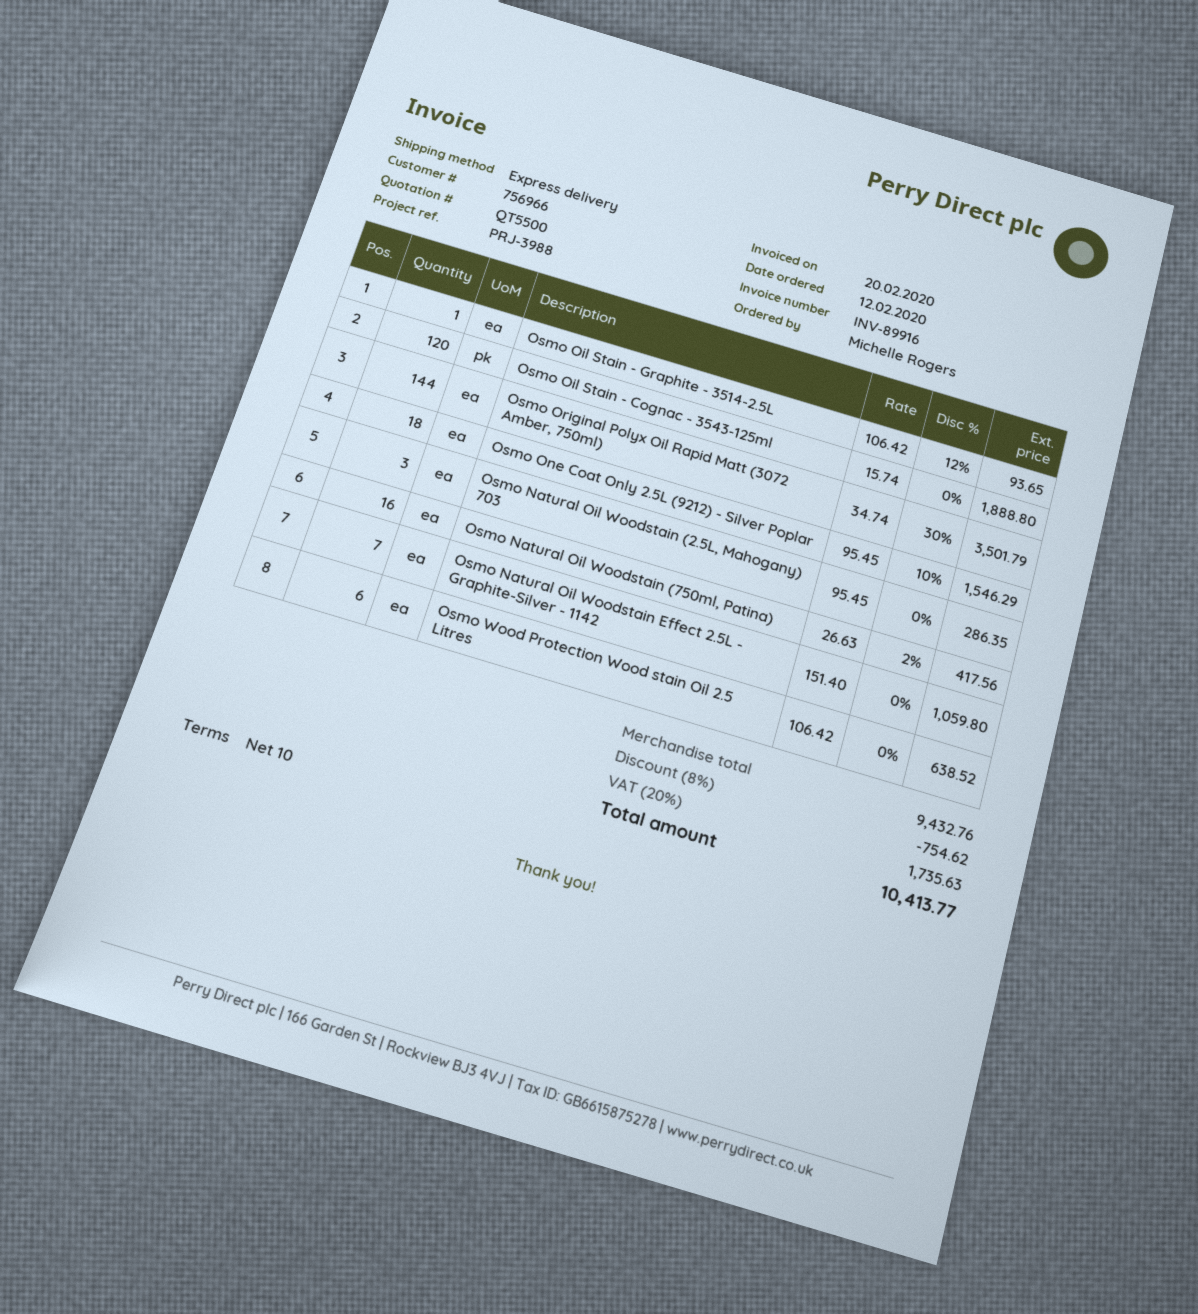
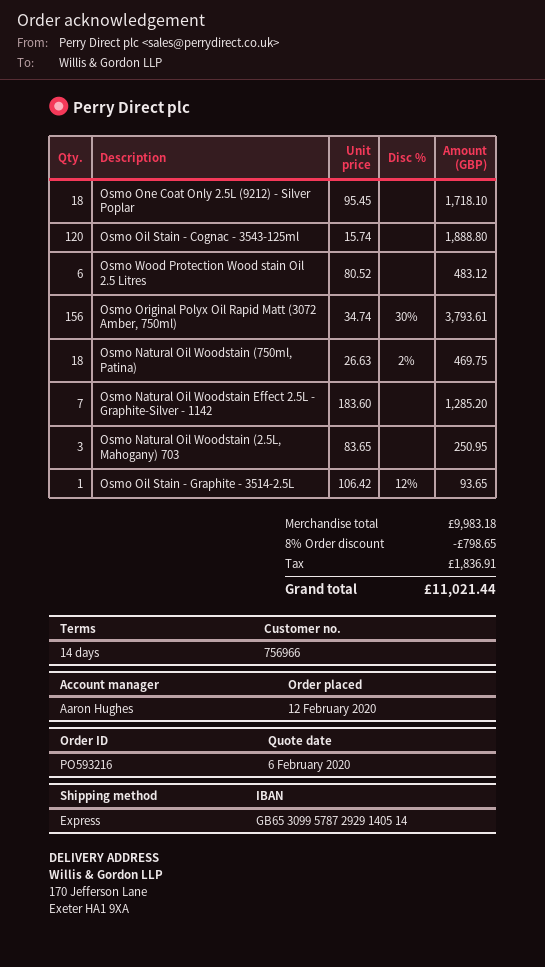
payment terms: 10 days -> 14 days
Osmo Original Polyx Oil Rapid Matt (3072 Amber, 750ml): 144 x 34.74 - 30% = 3501.79 -> 156 x 34.74 - 30% = 3793.61
Osmo One Coat Only 2.5L (9212) - Silver Poplar: 18 x 95.45 - 10% = 1546.29 -> 18 x 95.45 = 1718.10
Osmo Natural Oil Woodstain (2.5L, Mahogany) 703: 3 x 95.45 = 286.35 -> 3 x 83.65 = 250.95
Osmo Natural Oil Woodstain (750ml, Patina): 16 x 26.63 - 2% = 417.56 -> 18 x 26.63 - 2% = 469.75
Osmo Natural Oil Woodstain Effect 2.5L - Graphite-Silver - 1142: 7 x 151.40 = 1059.80 -> 7 x 183.60 = 1285.20
Osmo Wood Protection Wood stain Oil 2.5 Litres: 6 x 106.42 = 638.52 -> 6 x 80.52 = 483.12
subtotal: 9432.76 -> 9983.18
discount: 8% = 754.62 -> 8% = 798.65
tax: 1735.63 -> 1836.91
total: 10413.77 -> 11021.44

